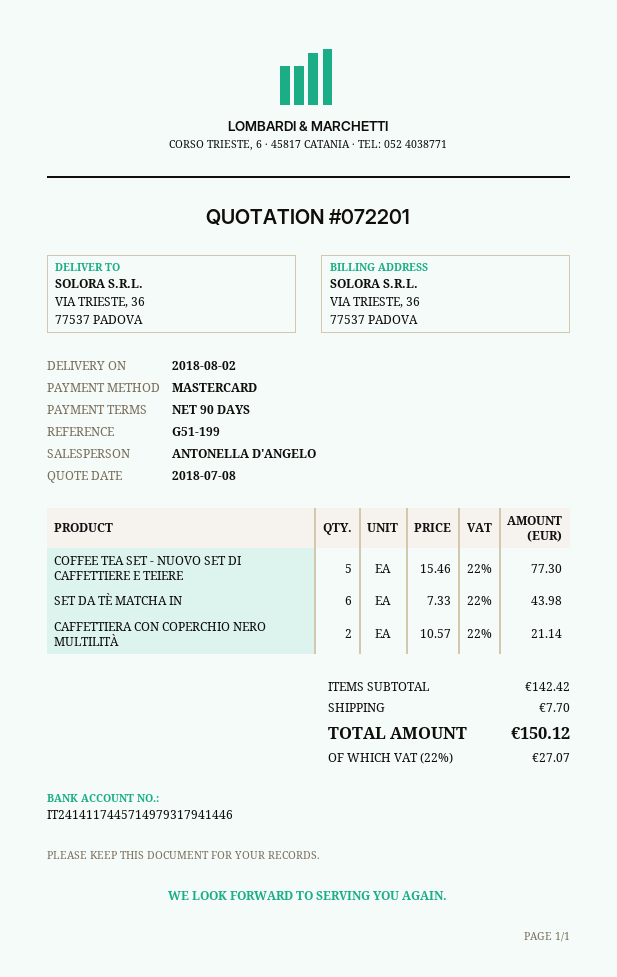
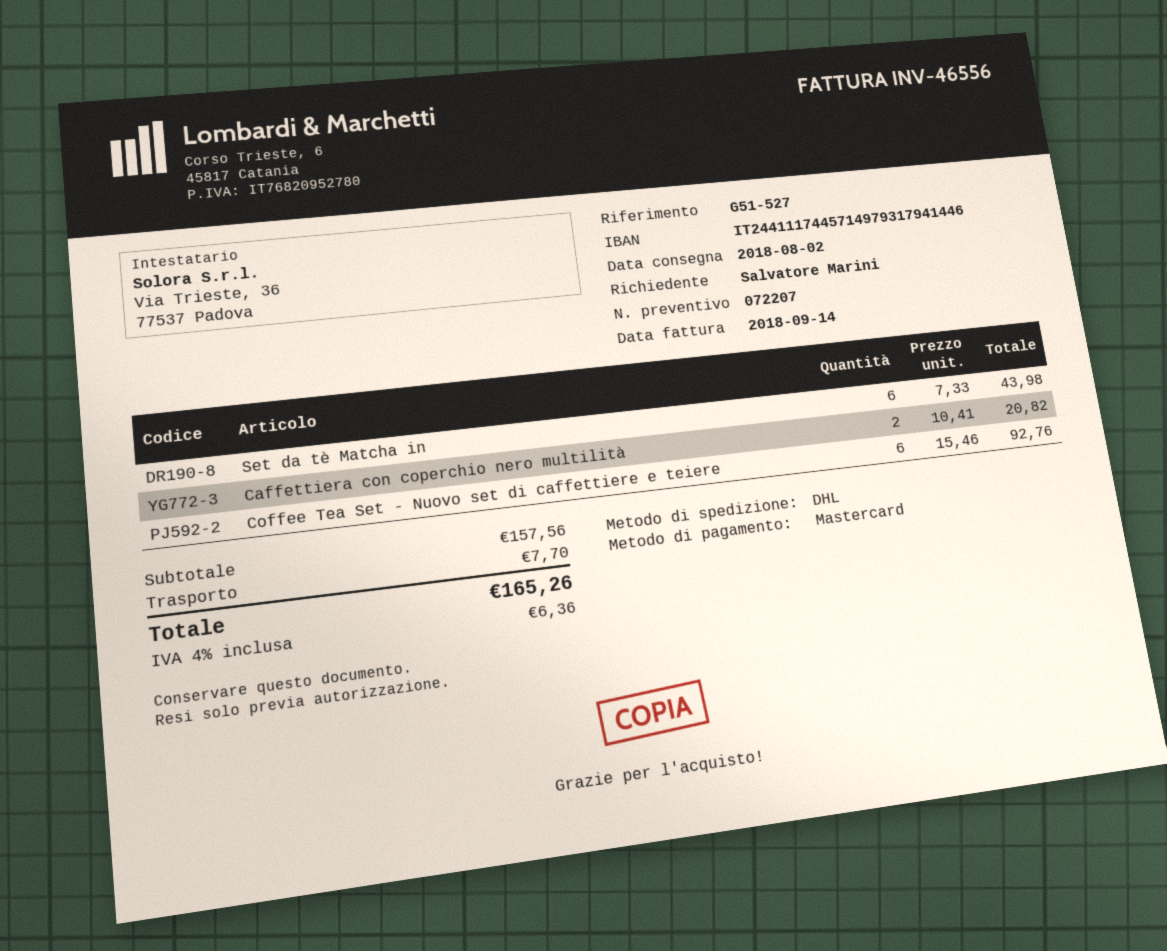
quote number: 072201 -> 072207
reference: G51-199 -> G51-527
bank account: IT2414117445714979317941446 -> IT2441117445714979317941446
COFFEE TEA SET - NUOVO SET DI CAFFETTIERE E TEIERE: 5 x 15.46 = 77.30 -> 6 x 15.46 = 92.76
CAFFETTIERA CON COPERCHIO NERO MULTILITÀ: 2 x 10.57 = 21.14 -> 2 x 10.41 = 20.82
subtotal: 142.42 -> 157.56
tax: 22% = 27.07 -> 4% = 6.36
total: 150.12 -> 165.26

